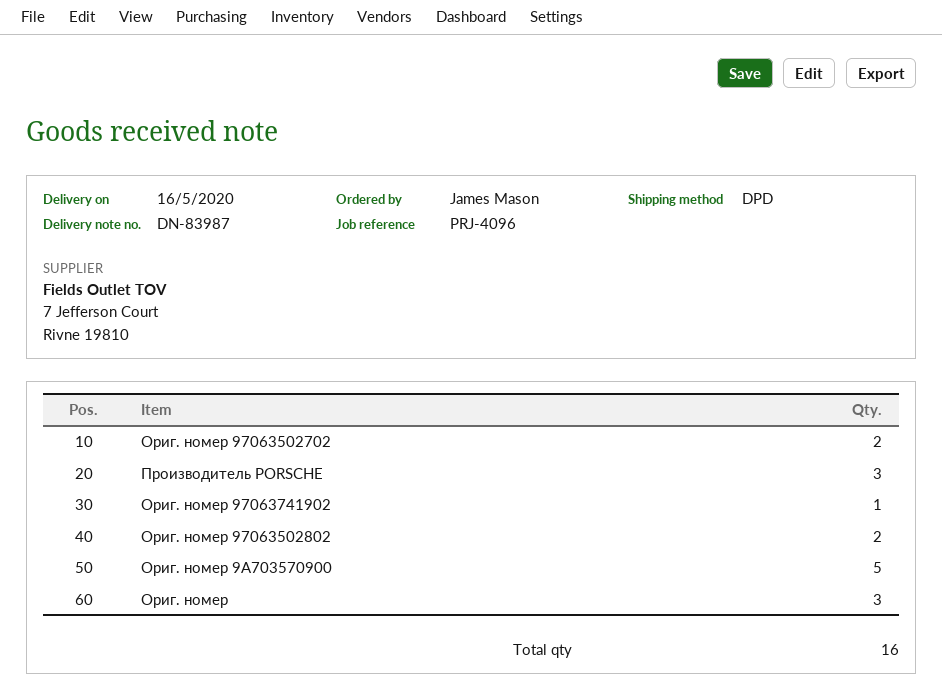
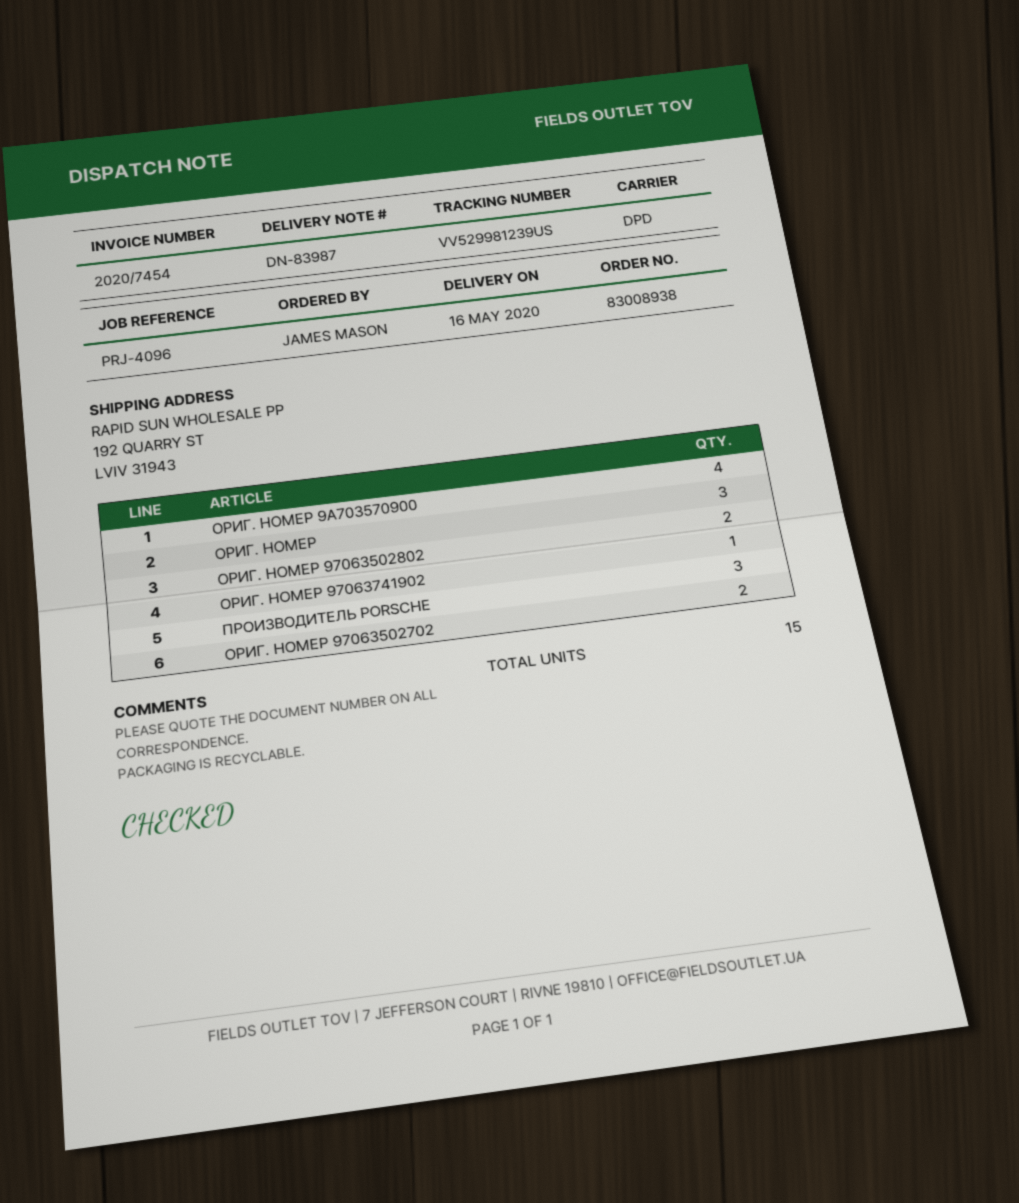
Ориг. номер 9A703570900: 5 -> 4
total quantity: 16 -> 15

